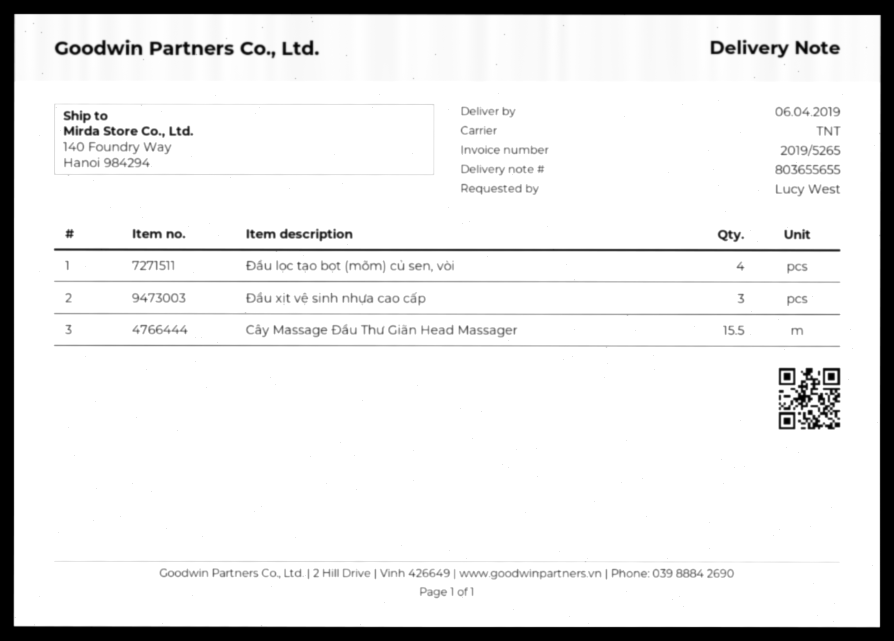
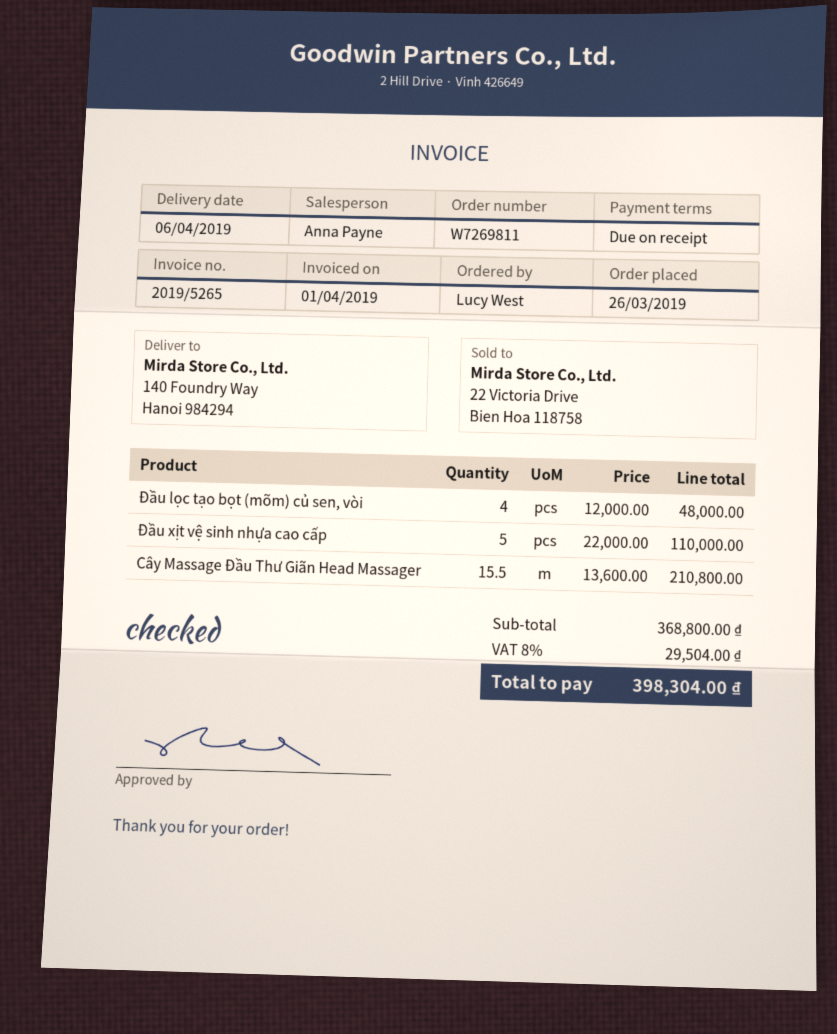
Đầu xịt vệ sinh nhựa cao cấp: 3 -> 5

